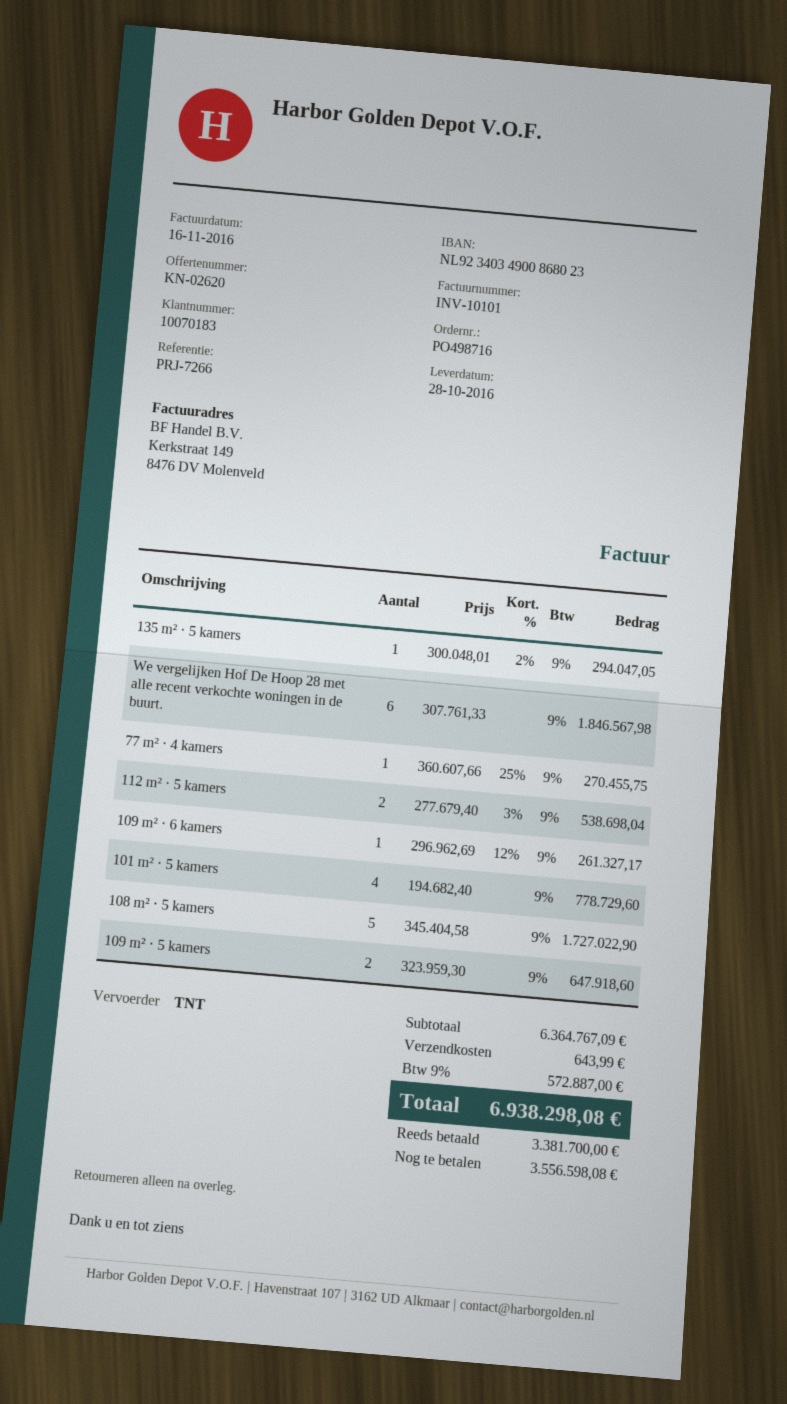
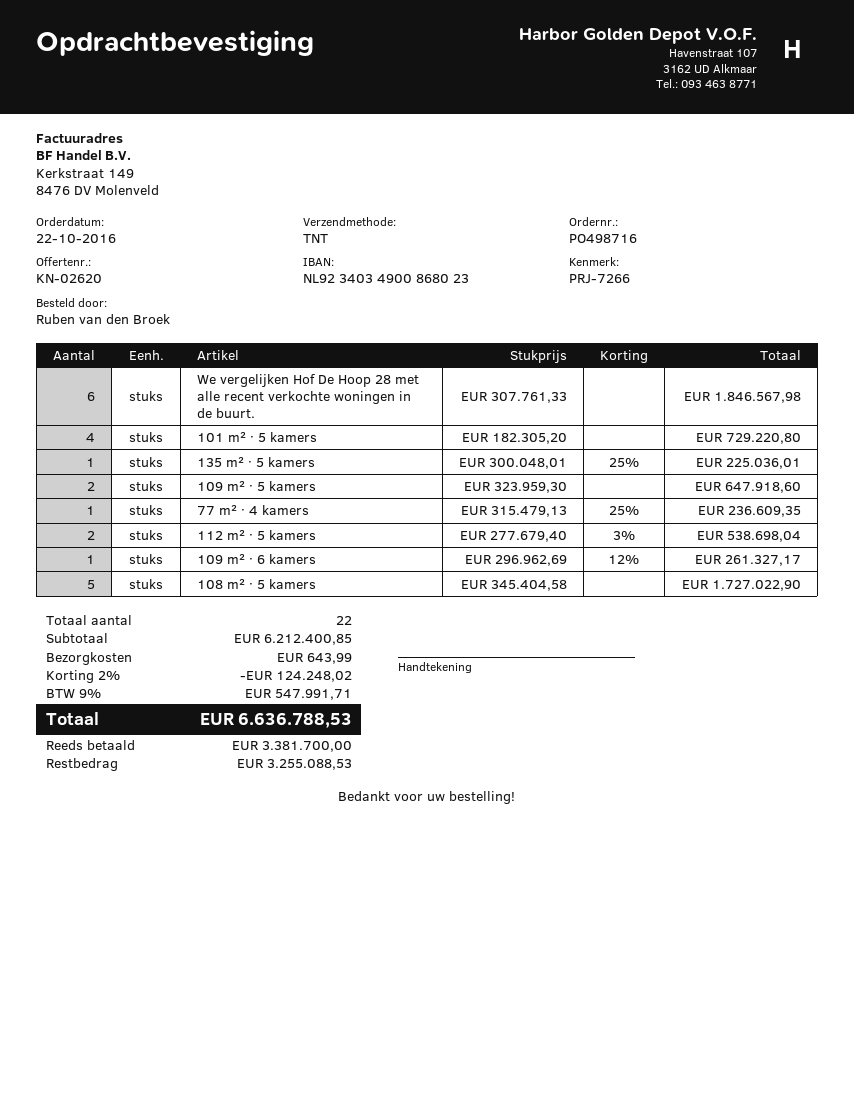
135 m² · 5 kamers: 1 x 300048.01 - 2% = 294047.05 -> 1 x 300048.01 - 25% = 225036.01
77 m² · 4 kamers: 1 x 360607.66 - 25% = 270455.75 -> 1 x 315479.13 - 25% = 236609.35
101 m² · 5 kamers: 4 x 194682.40 = 778729.60 -> 4 x 182305.20 = 729220.80
subtotal: 6364767.09 -> 6212400.85
discount: none -> 2% = 124248.02
tax: 9% = 572887.00 -> 9% = 547991.71
total: 6938298.08 -> 6636788.53
balance: 3556598.08 -> 3255088.53

